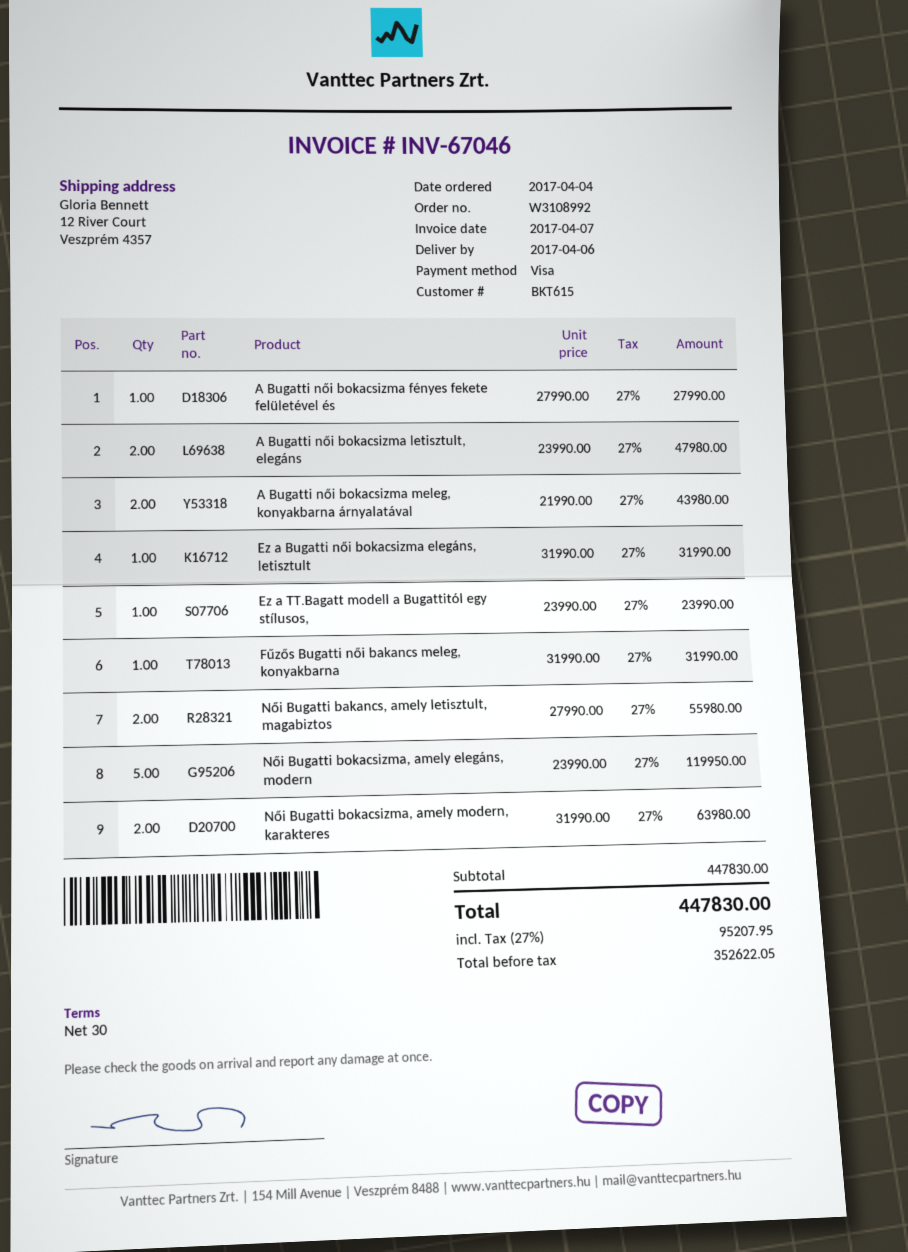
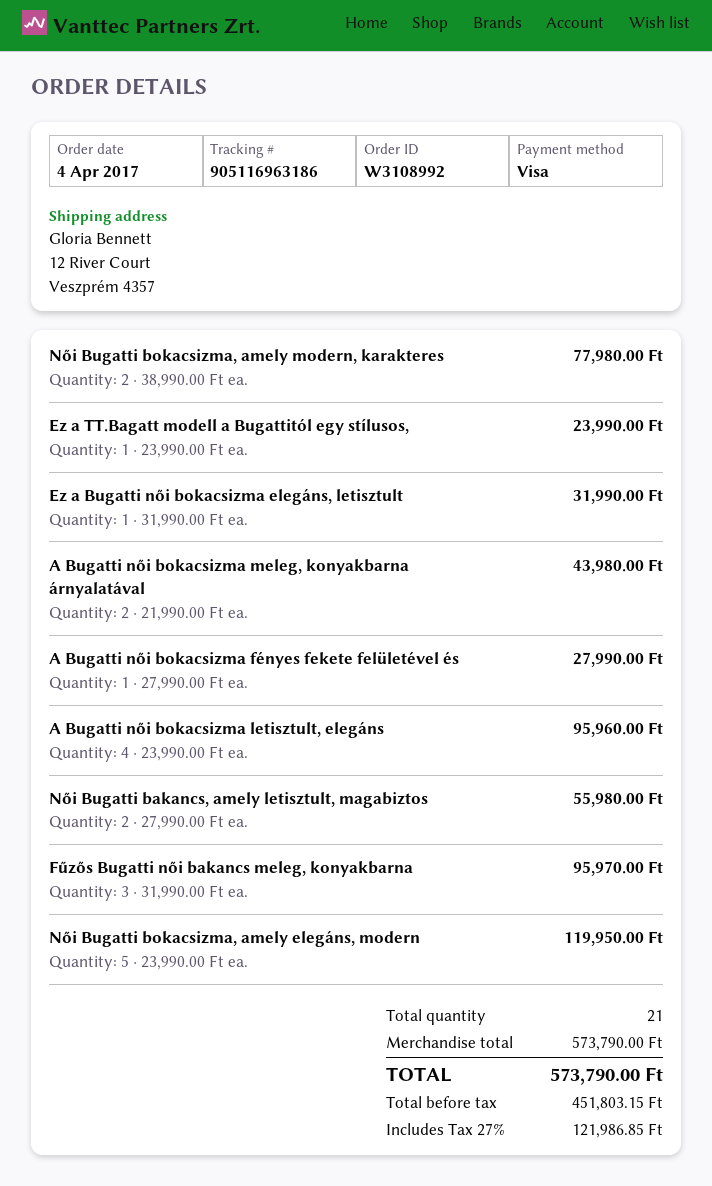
A Bugatti női bokacsizma letisztult, elegáns: 2 x 23990.00 = 47980.00 -> 4 x 23990.00 = 95960.00
Fűzős Bugatti női bakancs meleg, konyakbarna: 1 x 31990.00 = 31990.00 -> 3 x 31990.00 = 95970.00
Női Bugatti bokacsizma, amely modern, karakteres: 2 x 31990.00 = 63980.00 -> 2 x 38990.00 = 77980.00
subtotal: 447830.00 -> 573790.00
net: 352622.05 -> 451803.15
tax: 27% = 95207.95 -> 27% = 121986.85
total: 447830.00 -> 573790.00

